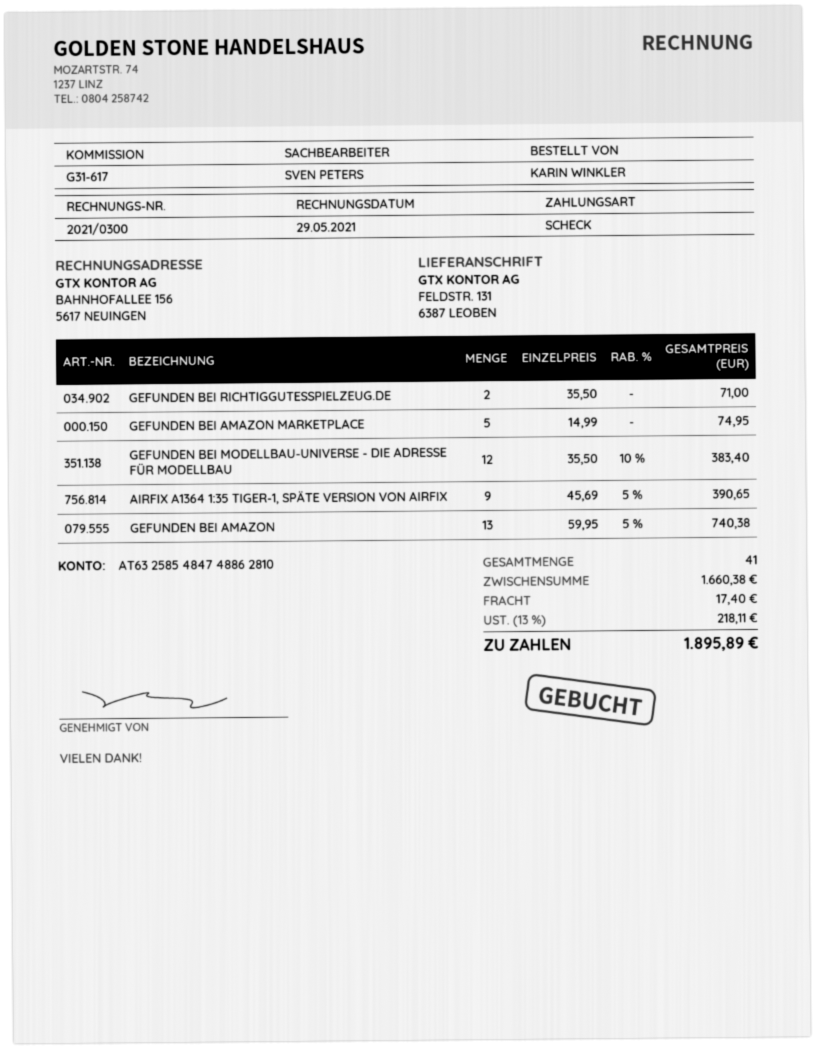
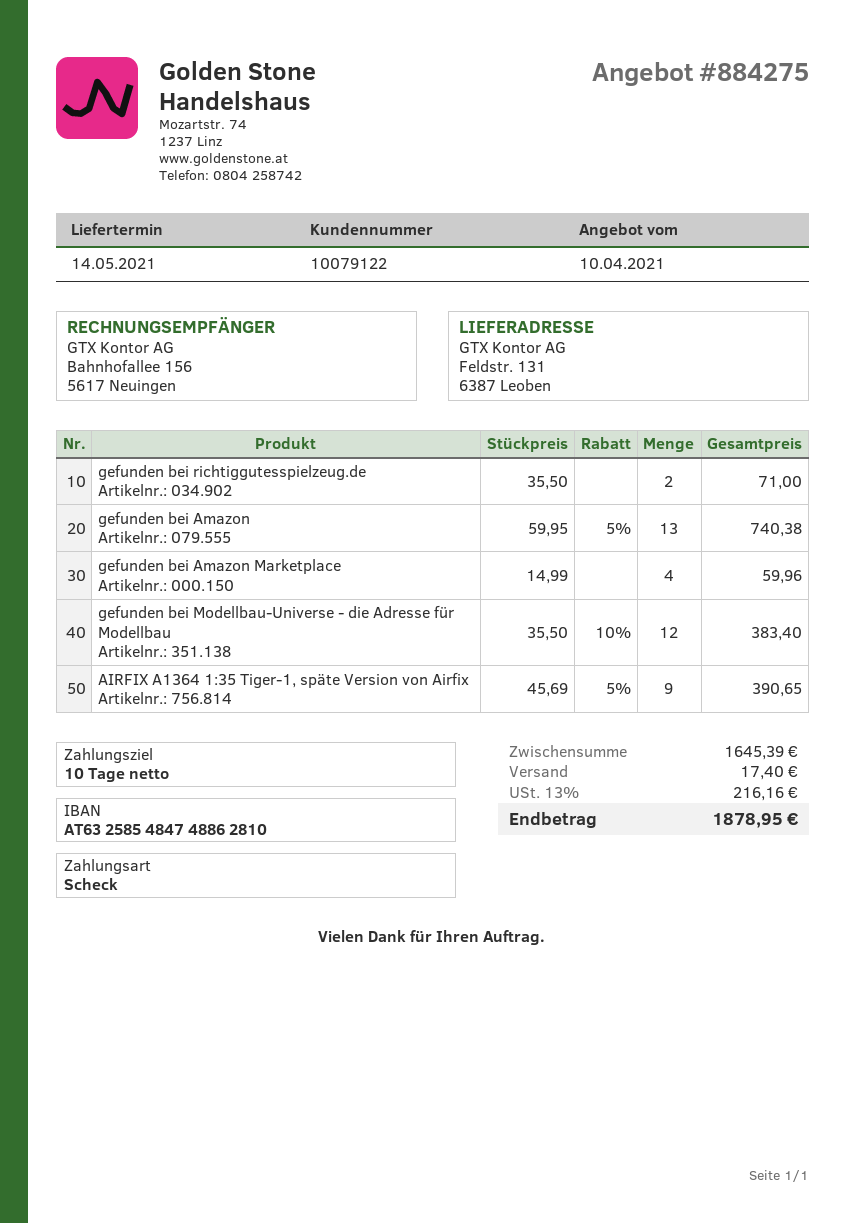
GEFUNDEN BEI AMAZON MARKETPLACE: 5 x 14.99 = 74.95 -> 4 x 14.99 = 59.96
subtotal: 1660.38 -> 1645.39
tax: 13% = 218.11 -> 13% = 216.16
total: 1895.89 -> 1878.95

